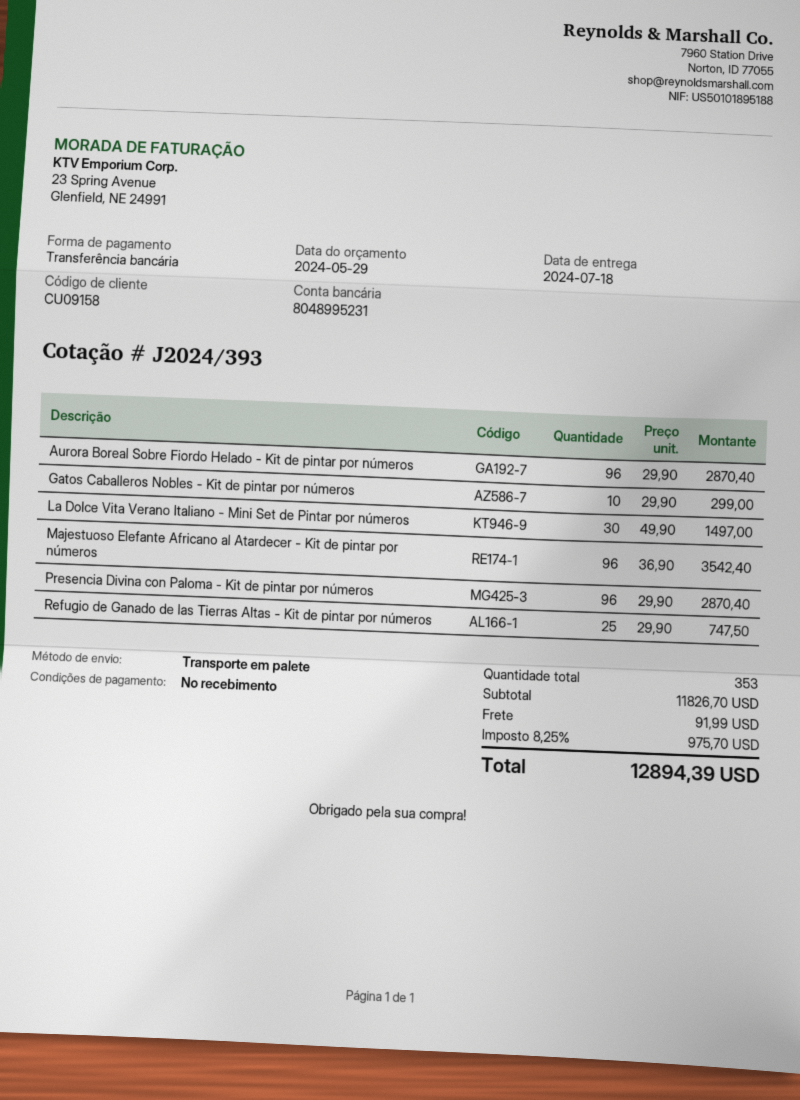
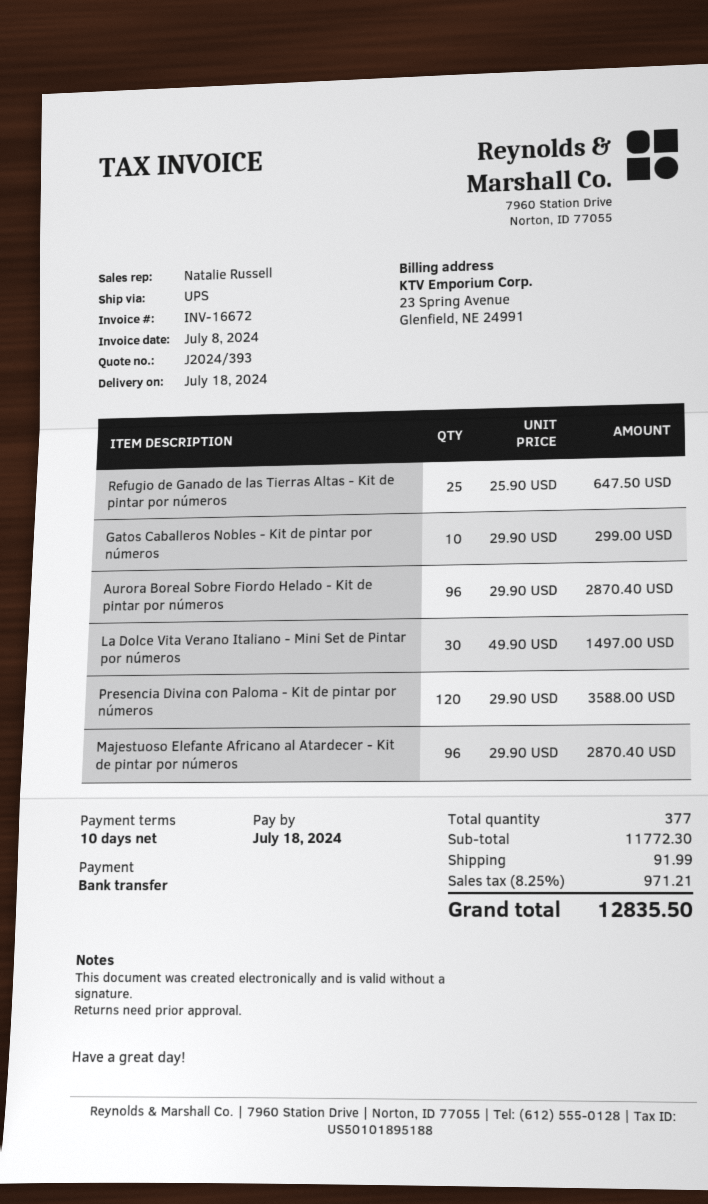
payment terms: on receipt -> 10 days
shipping method: pallet freight -> UPS
Majestuoso Elefante Africano al Atardecer - Kit de pintar por números: 96 x 36.90 = 3542.40 -> 96 x 29.90 = 2870.40
Presencia Divina con Paloma - Kit de pintar por números: 96 x 29.90 = 2870.40 -> 120 x 29.90 = 3588.00
Refugio de Ganado de las Tierras Altas - Kit de pintar por números: 25 x 29.90 = 747.50 -> 25 x 25.90 = 647.50
total quantity: 353 -> 377
subtotal: 11826.70 -> 11772.30
tax: 8.25% = 975.70 -> 8.25% = 971.21
total: 12894.39 -> 12835.50

